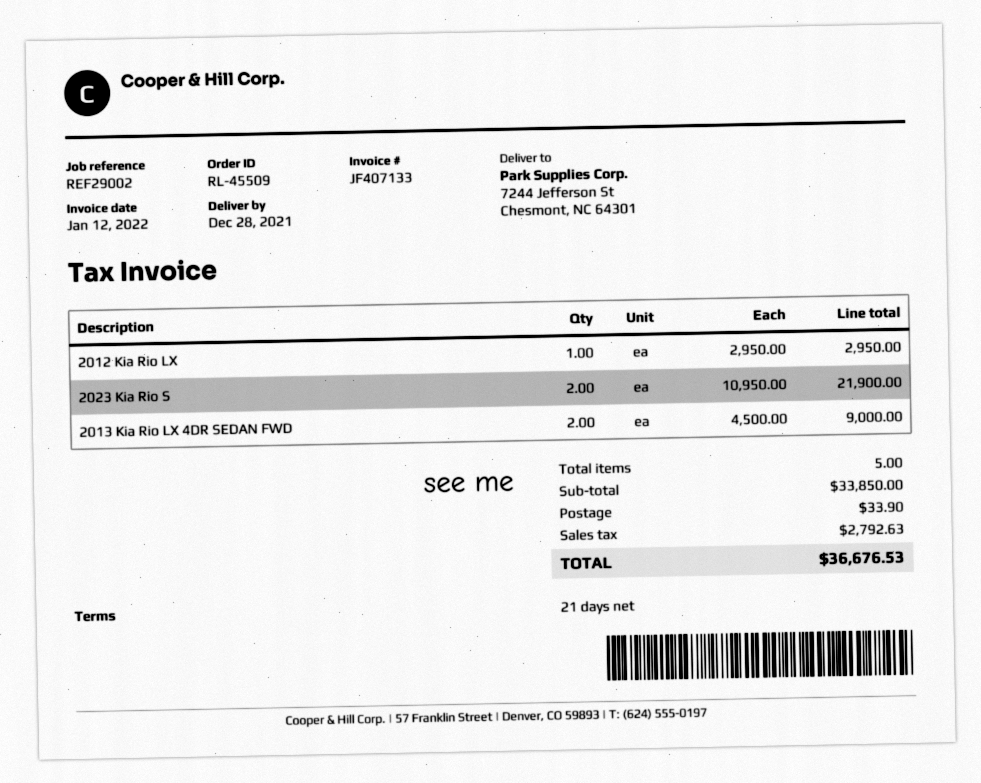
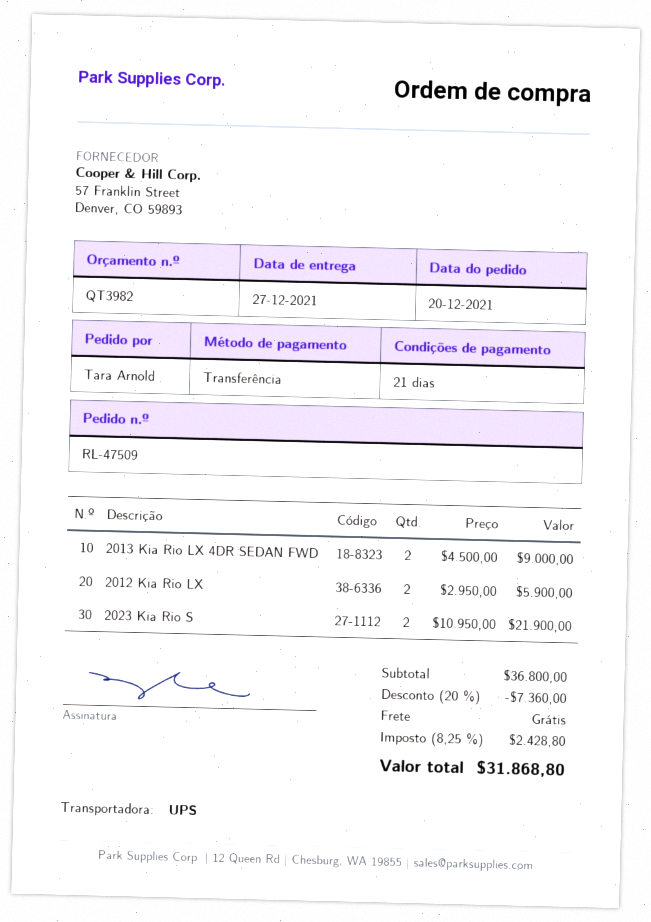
order number: RL-45509 -> RL-47509
delivery date: 2021-12-28 -> 2021-12-27
2012 Kia Rio LX: 1 x 2950.00 = 2950.00 -> 2 x 2950.00 = 5900.00
subtotal: 33850.00 -> 36800.00
discount: none -> 20% = 7360.00
shipping: 33.90 -> 0.00
tax: 2792.63 -> 2428.80
total: 36676.53 -> 31868.80

